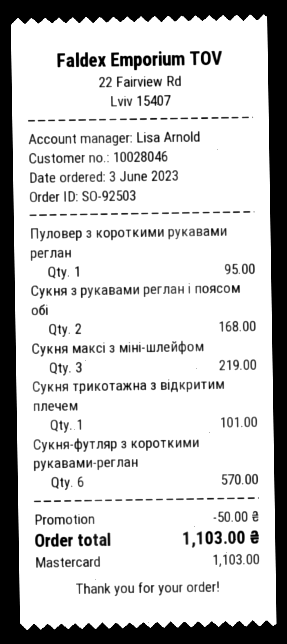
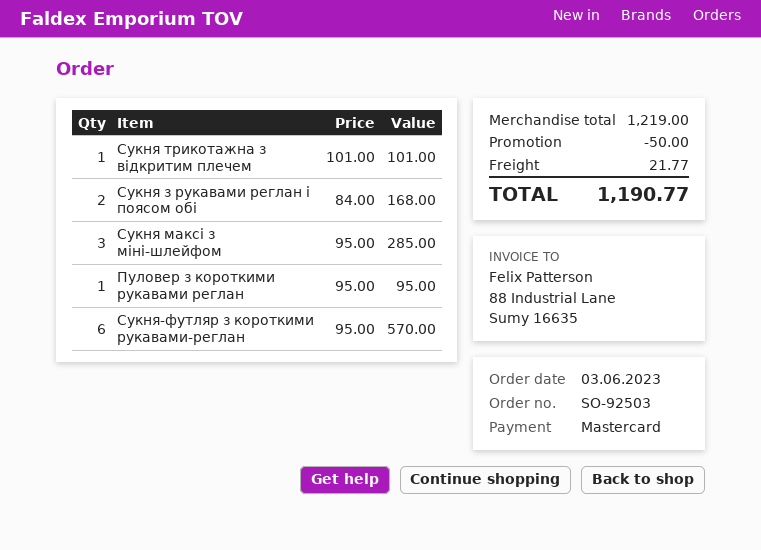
Сукня максі з міні-шлейфом: 3 for 219.00 -> 3 for 285.00
shipping: none -> 21.77
total: 1103.00 -> 1190.77

